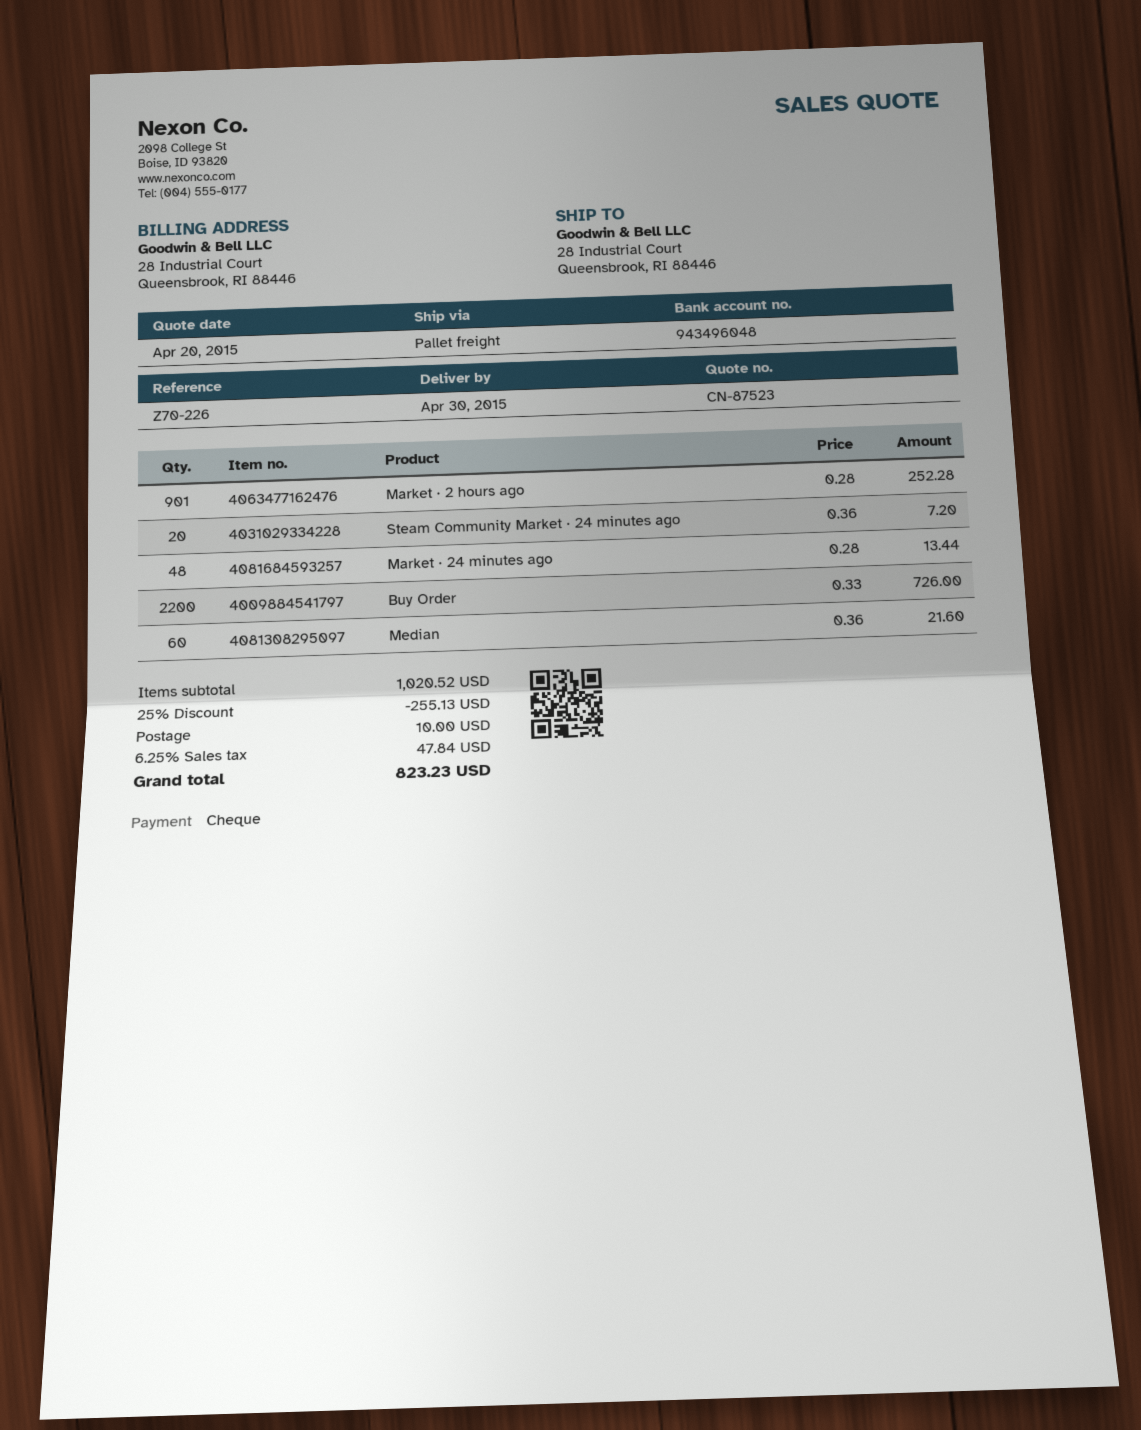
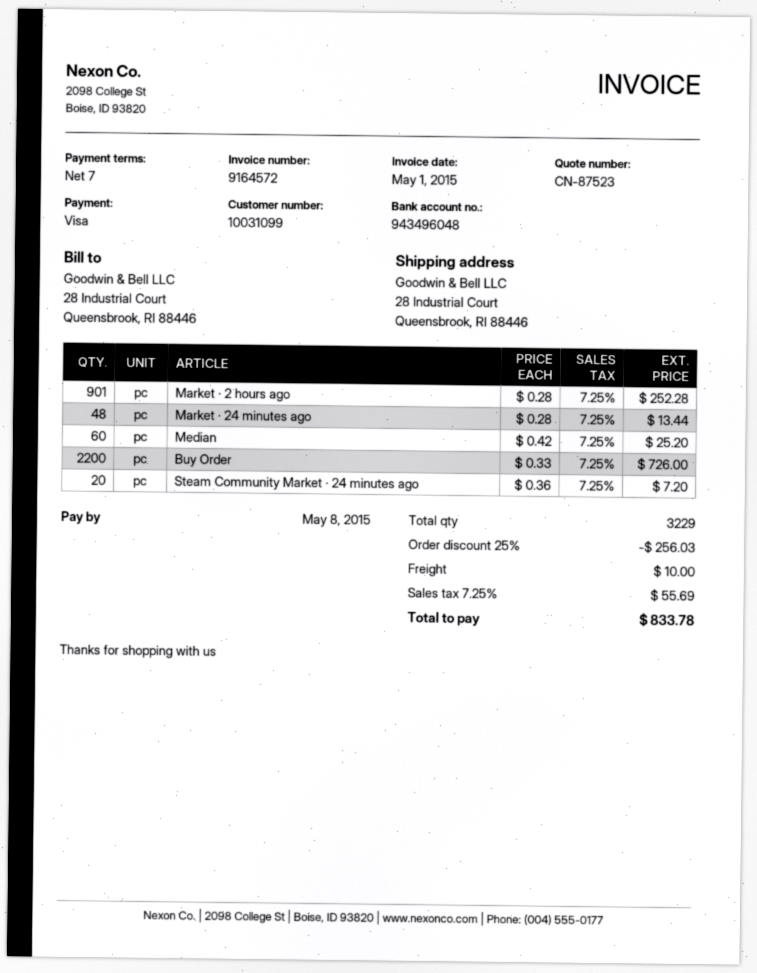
payment method: cheque -> Visa
Median: 60 x 0.36 = 21.60 -> 60 x 0.42 = 25.20
discount: 25% = 255.13 -> 25% = 256.03
tax: 6.25% = 47.84 -> 7.25% = 55.69
total: 823.23 -> 833.78

